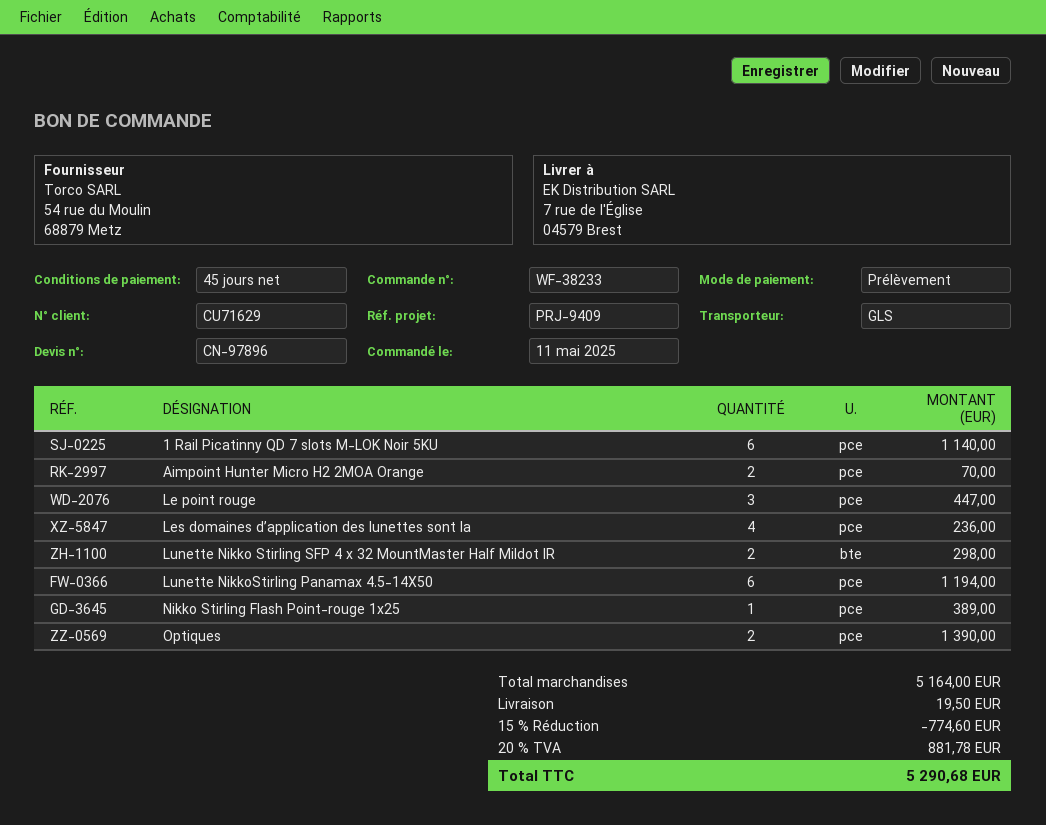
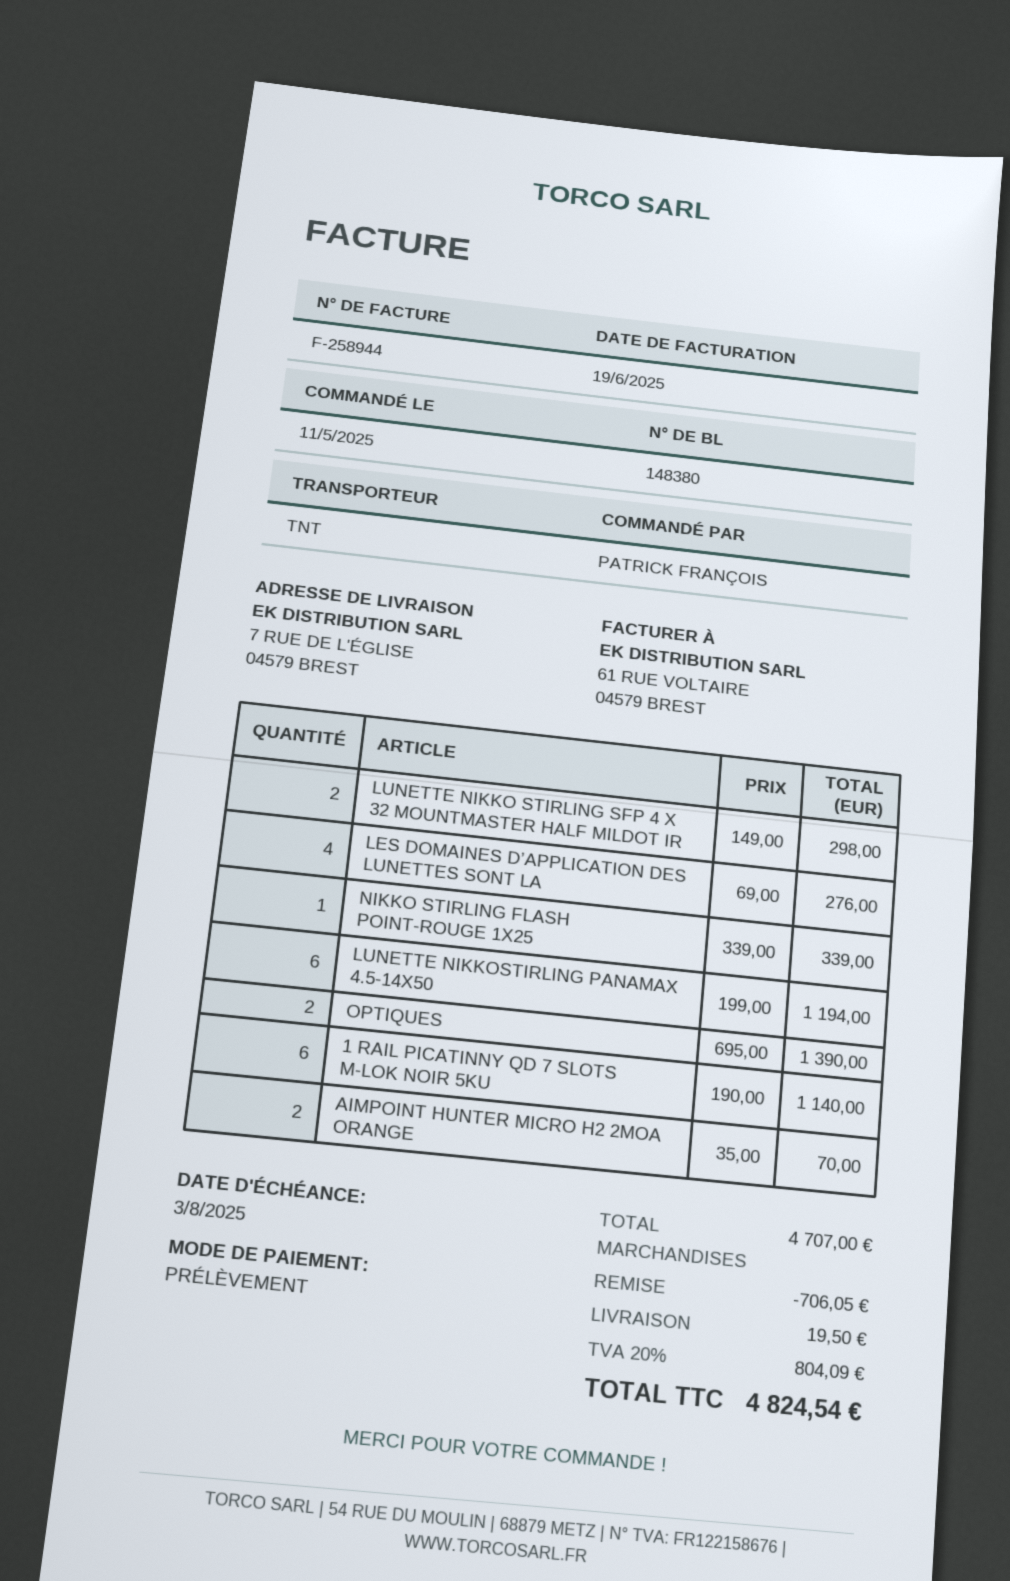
shipping method: GLS -> TNT
Le point rouge: 3 for 447.00 -> none
Les domaines d’application des lunettes sont la: 4 for 236.00 -> 4 for 276.00
Nikko Stirling Flash Point-rouge 1x25: 1 for 389.00 -> 1 for 339.00
subtotal: 5164.00 -> 4707.00
discount: 774.60 -> 706.05
tax: 20% = 881.78 -> 20% = 804.09
total: 5290.68 -> 4824.54

